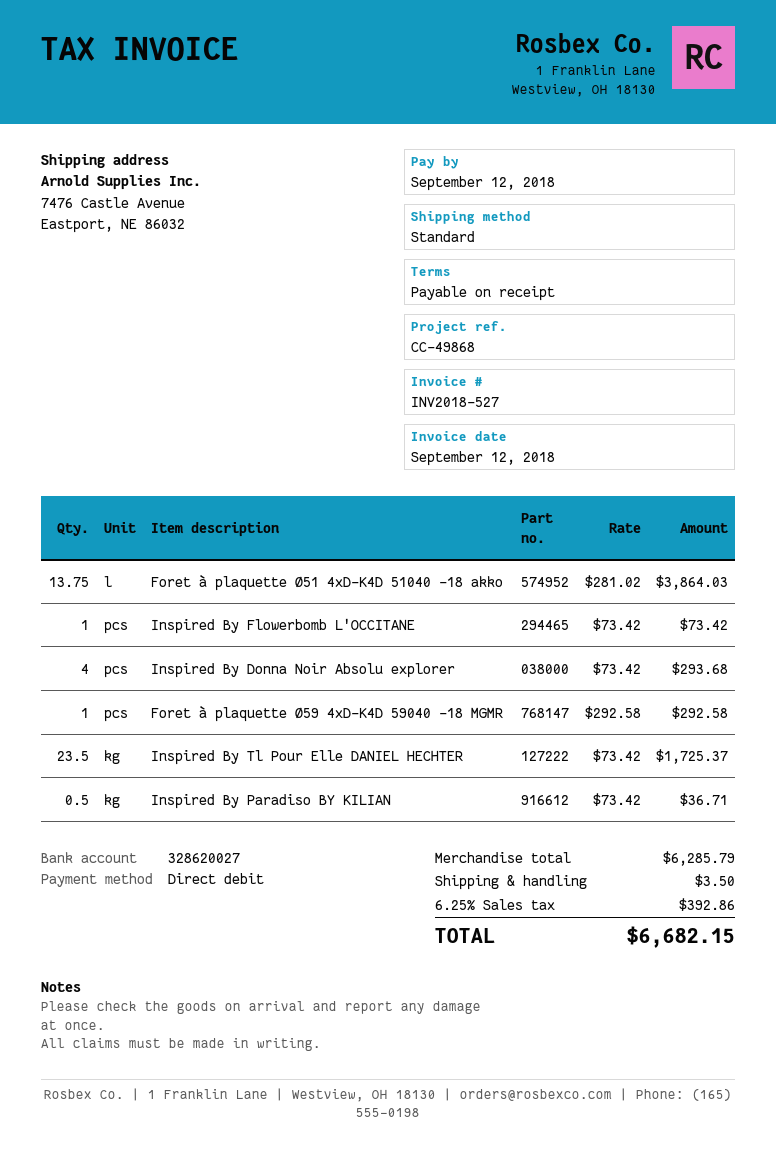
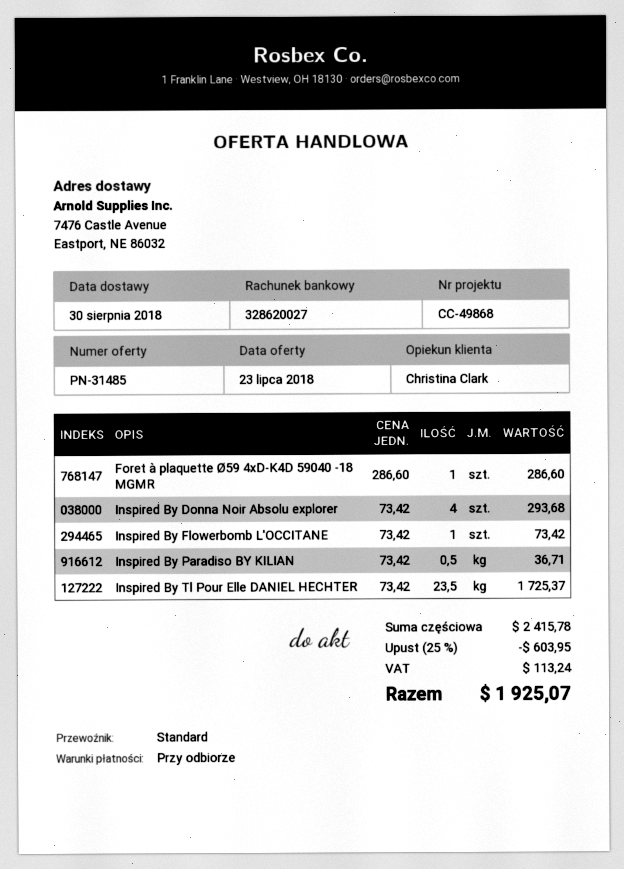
Foret à plaquette Ø51 4xD-K4D 51040 -18 akko: 13.75 x 281.02 = 3864.03 -> none
Foret à plaquette Ø59 4xD-K4D 59040 -18 MGMR: 1 x 292.58 = 292.58 -> 1 x 286.60 = 286.60
subtotal: 6285.79 -> 2415.78
discount: none -> 25% = 603.95
shipping: 3.50 -> none
tax: 392.86 -> 113.24
total: 6682.15 -> 1925.07

